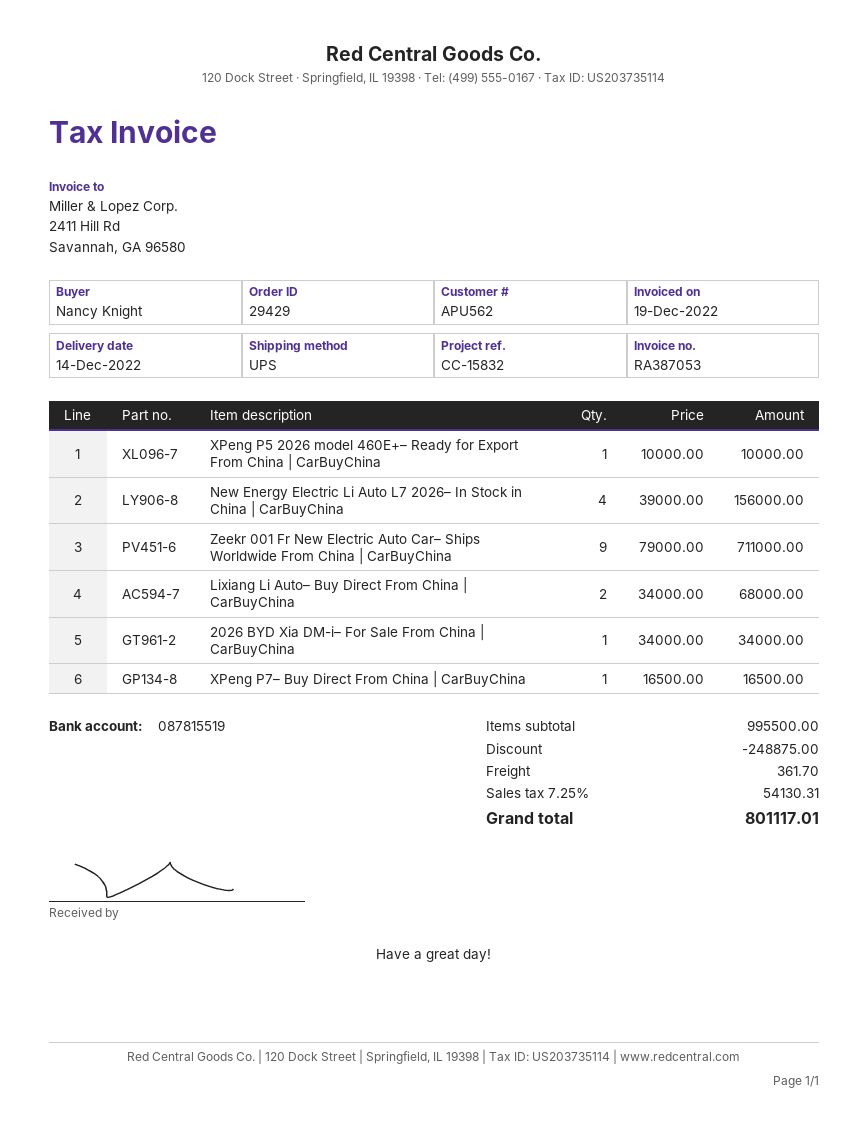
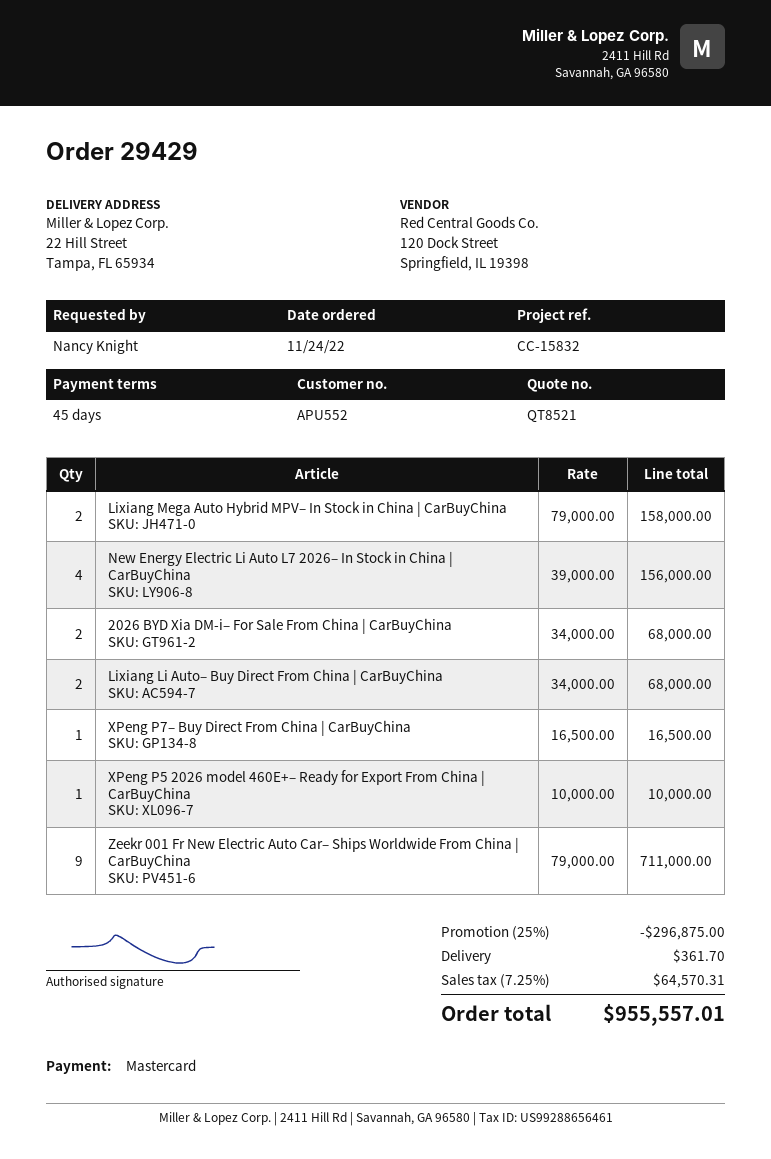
customer number: APU562 -> APU552
2026 BYD Xia DM-i– For Sale From China | CarBuyChina: 1 x 34000.00 = 34000.00 -> 2 x 34000.00 = 68000.00
Lixiang Mega Auto Hybrid MPV– In Stock in China | CarBuyChina: none -> 2 x 79000.00 = 158000.00
discount: 248875.00 -> 296875.00
tax: 7.25% = 54130.31 -> 7.25% = 64570.31
total: 801117.01 -> 955557.01

